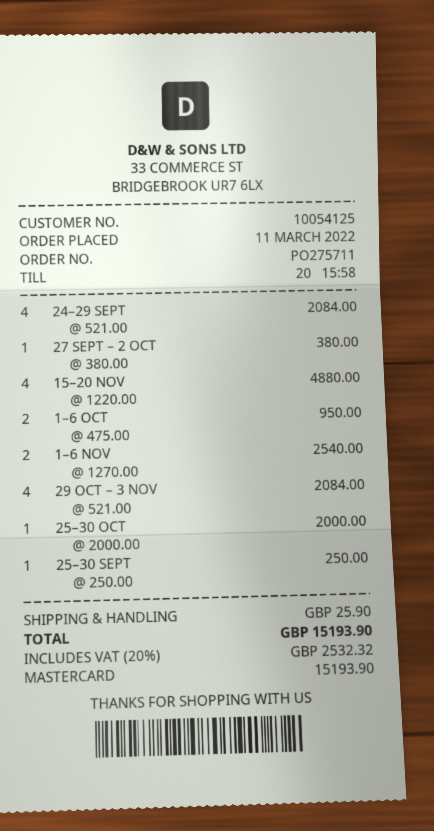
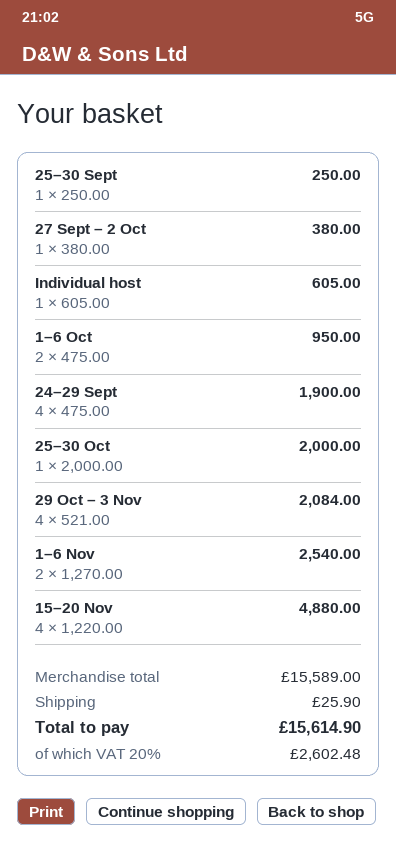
24–29 SEPT: 4 x 521.00 = 2084.00 -> 4 x 475.00 = 1900.00
Individual host: none -> 1 x 605.00 = 605.00
tax: 20% = 2532.32 -> 20% = 2602.48
total: 15193.90 -> 15614.90

